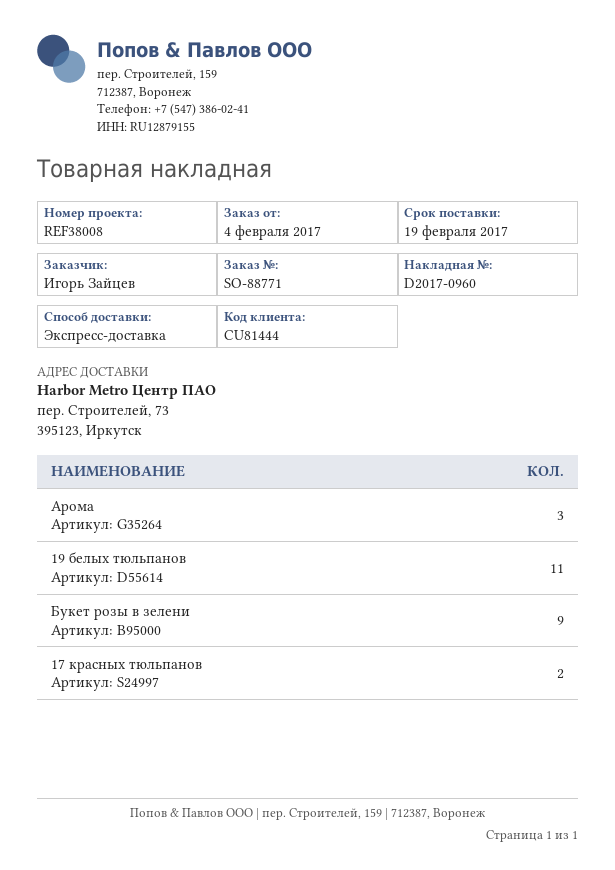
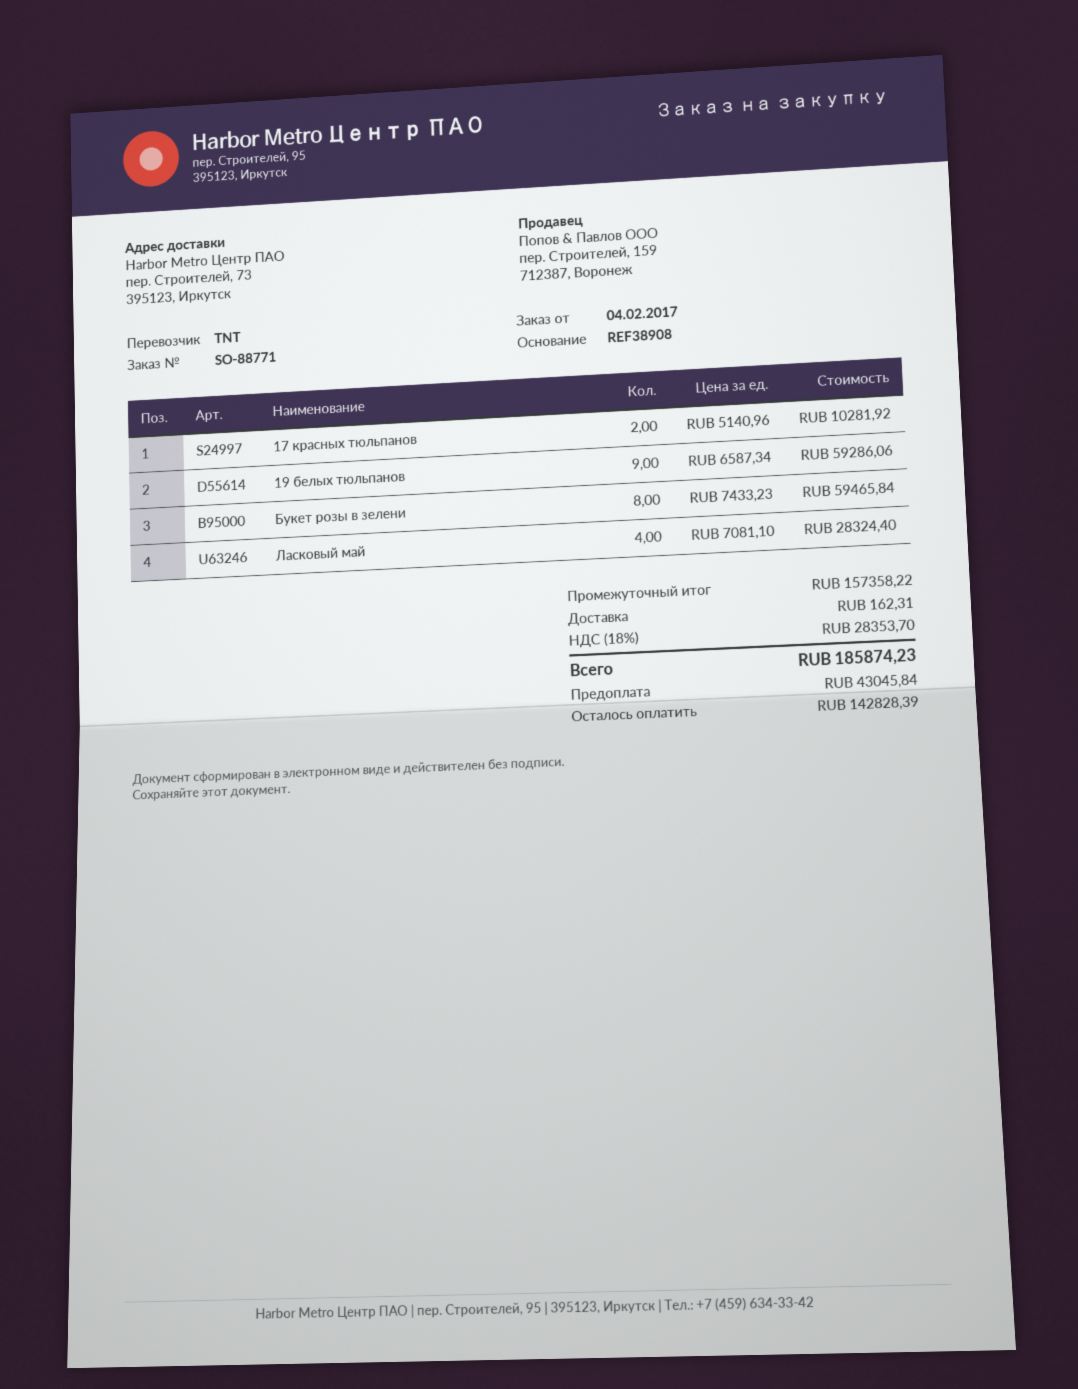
reference: REF38008 -> REF38908
shipping method: express -> TNT
Арома: 3 -> none
19 белых тюльпанов: 11 -> 9
Букет розы в зелени: 9 -> 8
Ласковый май: none -> 4

